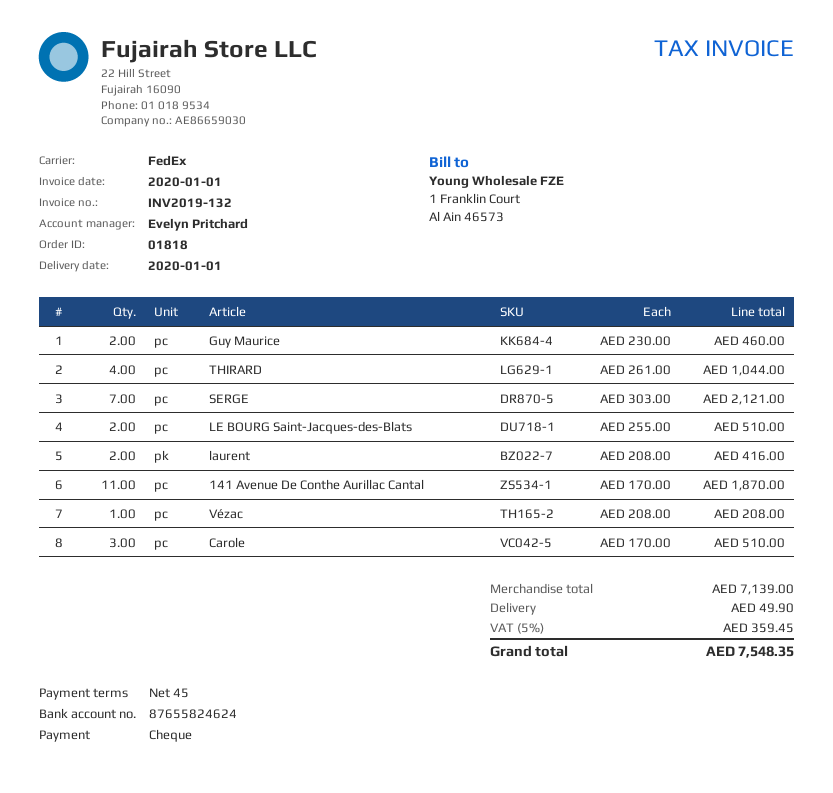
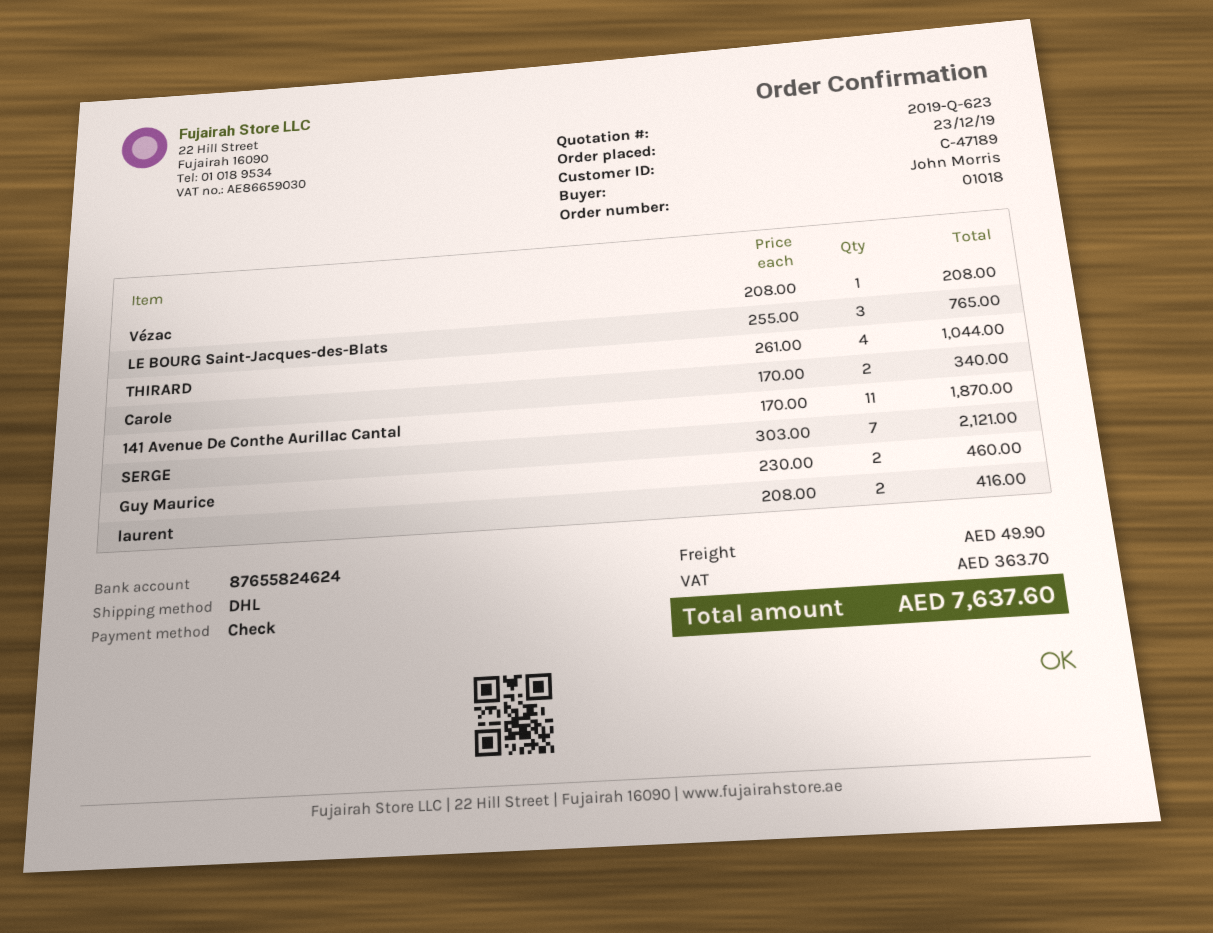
order number: 01818 -> 01018
shipping method: FedEx -> DHL
LE BOURG Saint-Jacques-des-Blats: 2 x 255.00 = 510.00 -> 3 x 255.00 = 765.00
Carole: 3 x 170.00 = 510.00 -> 2 x 170.00 = 340.00
tax: 359.45 -> 363.70
total: 7548.35 -> 7637.60

